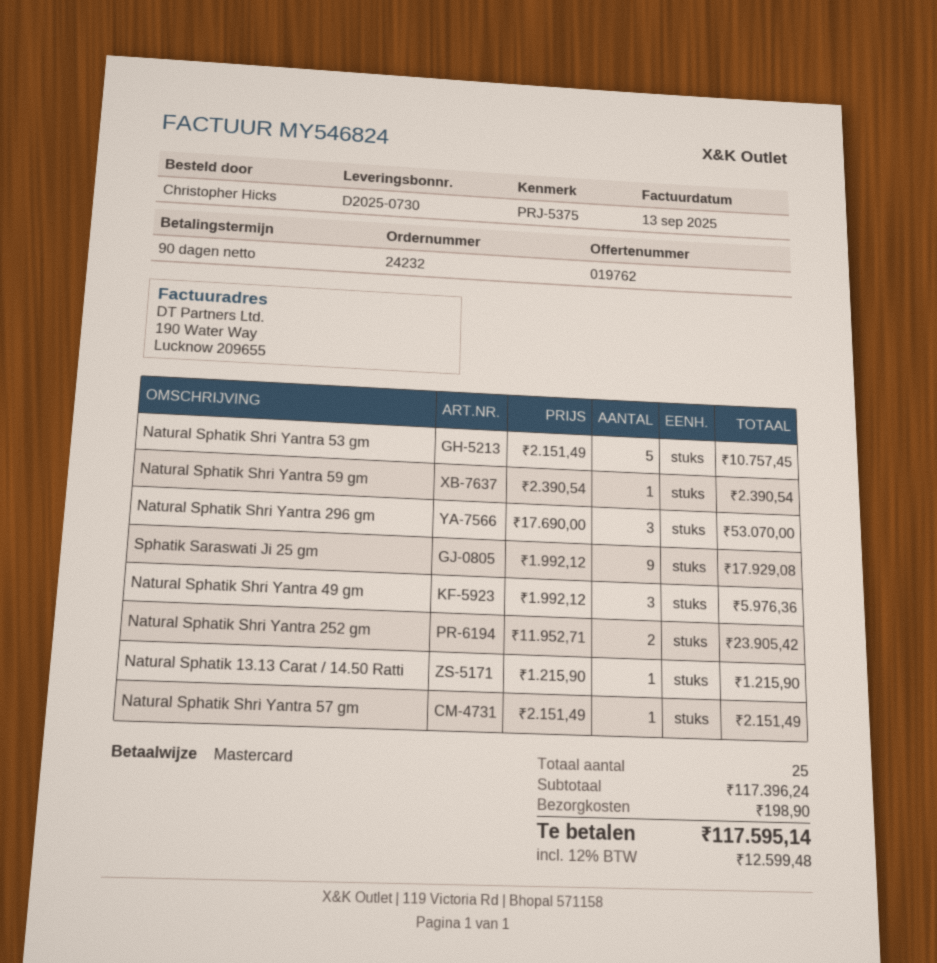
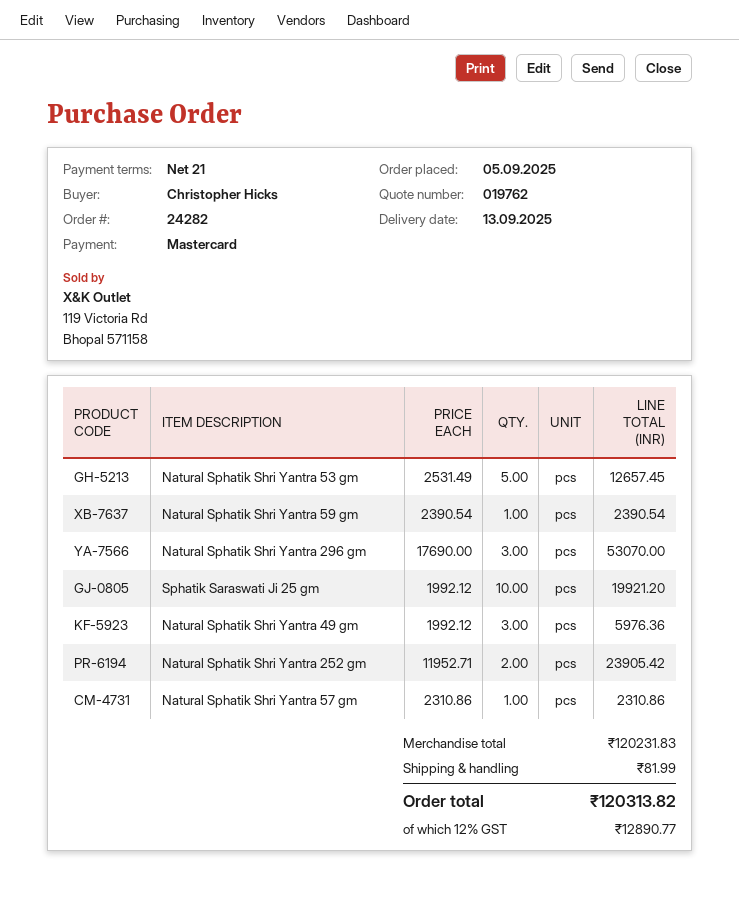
order number: 24232 -> 24282
payment terms: 90 days -> 21 days
Natural Sphatik Shri Yantra 53 gm: 5 x 2151.49 = 10757.45 -> 5 x 2531.49 = 12657.45
Sphatik Saraswati Ji 25 gm: 9 x 1992.12 = 17929.08 -> 10 x 1992.12 = 19921.20
Natural Sphatik 13.13 Carat / 14.50 Ratti: 1 x 1215.90 = 1215.90 -> none
Natural Sphatik Shri Yantra 57 gm: 1 x 2151.49 = 2151.49 -> 1 x 2310.86 = 2310.86
subtotal: 117396.24 -> 120231.83
shipping: 198.90 -> 81.99
tax: 12% = 12599.48 -> 12% = 12890.77
total: 117595.14 -> 120313.82

